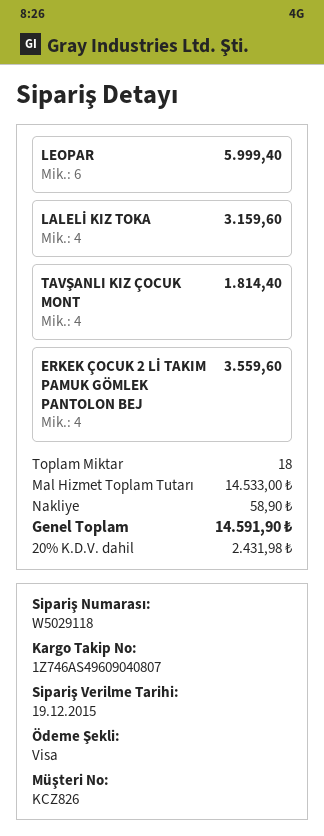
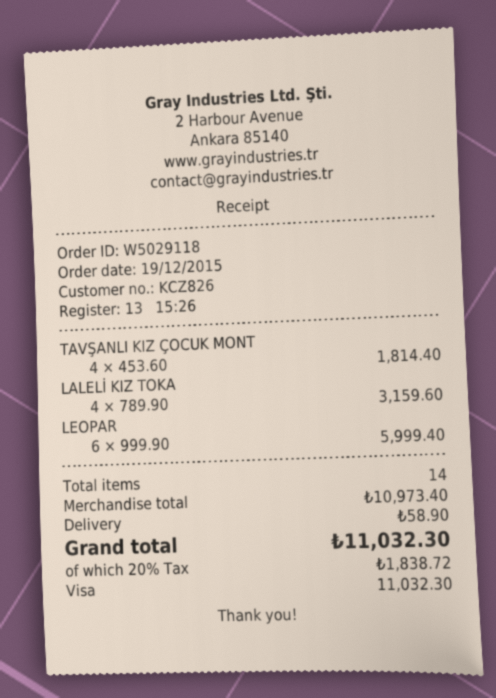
ERKEK ÇOCUK 2 Lİ TAKIM PAMUK GÖMLEK PANTOLON BEJ: 4 for 3559.60 -> none
total quantity: 18 -> 14
subtotal: 14533.00 -> 10973.40
tax: 20% = 2431.98 -> 20% = 1838.72
total: 14591.90 -> 11032.30

